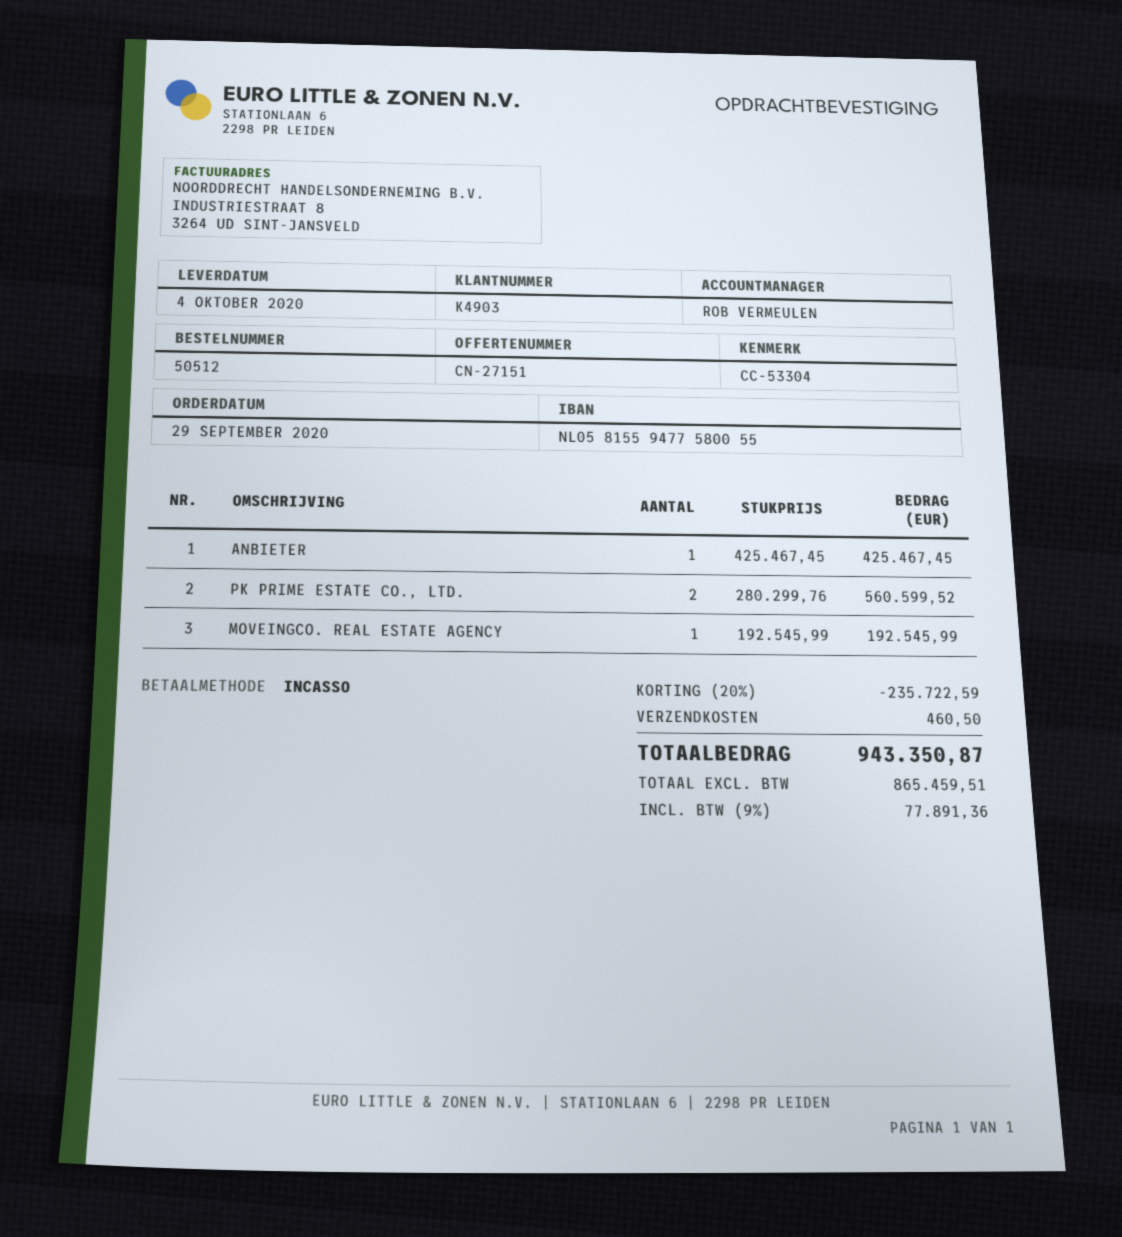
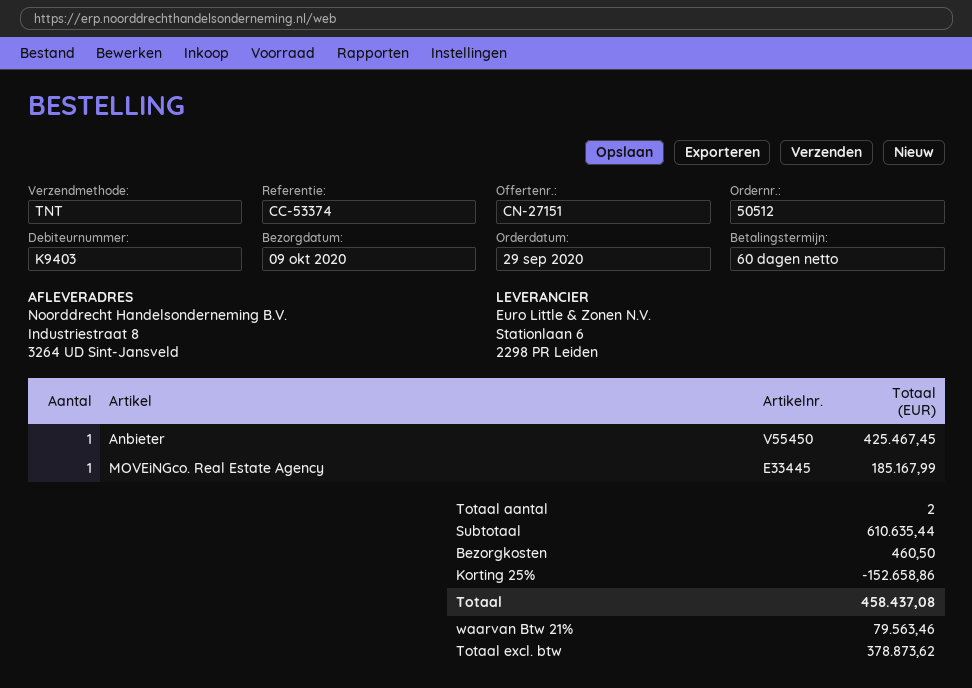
delivery date: 2020-10-04 -> 2020-10-09
customer number: K4903 -> K9403
reference: CC-53304 -> CC-53374
PK PRIME ESTATE CO., LTD.: 2 for 560599.52 -> none
MOVEINGCO. REAL ESTATE AGENCY: 1 for 192545.99 -> 1 for 185167.99
discount: 20% = 235722.59 -> 25% = 152658.86
net: 865459.51 -> 378873.62
tax: 9% = 77891.36 -> 21% = 79563.46
total: 943350.87 -> 458437.08

